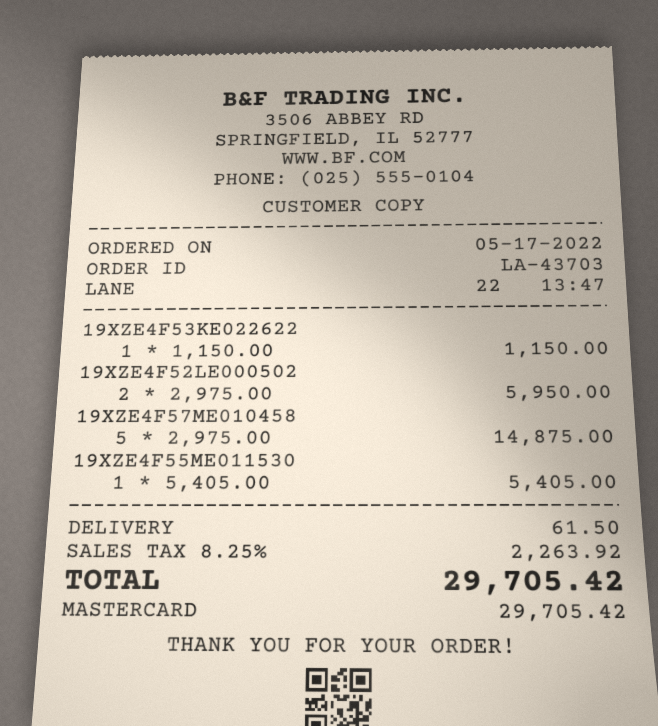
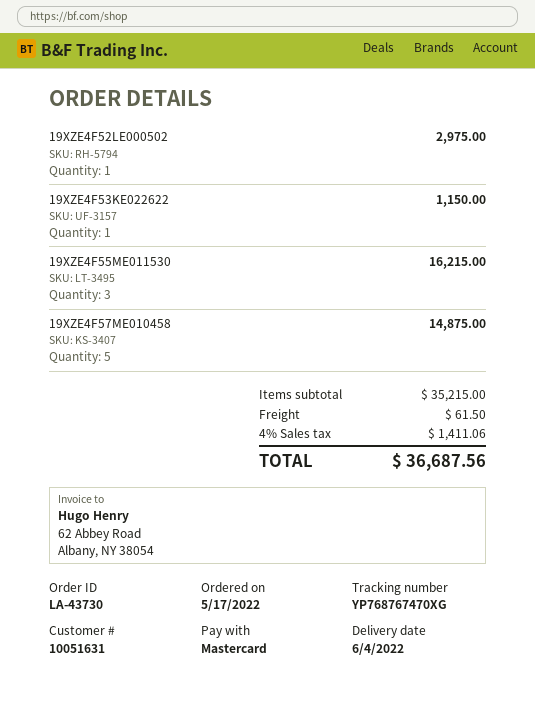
order number: LA-43703 -> LA-43730
19XZE4F52LE000502: 2 for 5950.00 -> 1 for 2975.00
19XZE4F55ME011530: 1 for 5405.00 -> 3 for 16215.00
tax: 8.25% = 2263.92 -> 4% = 1411.06
total: 29705.42 -> 36687.56

